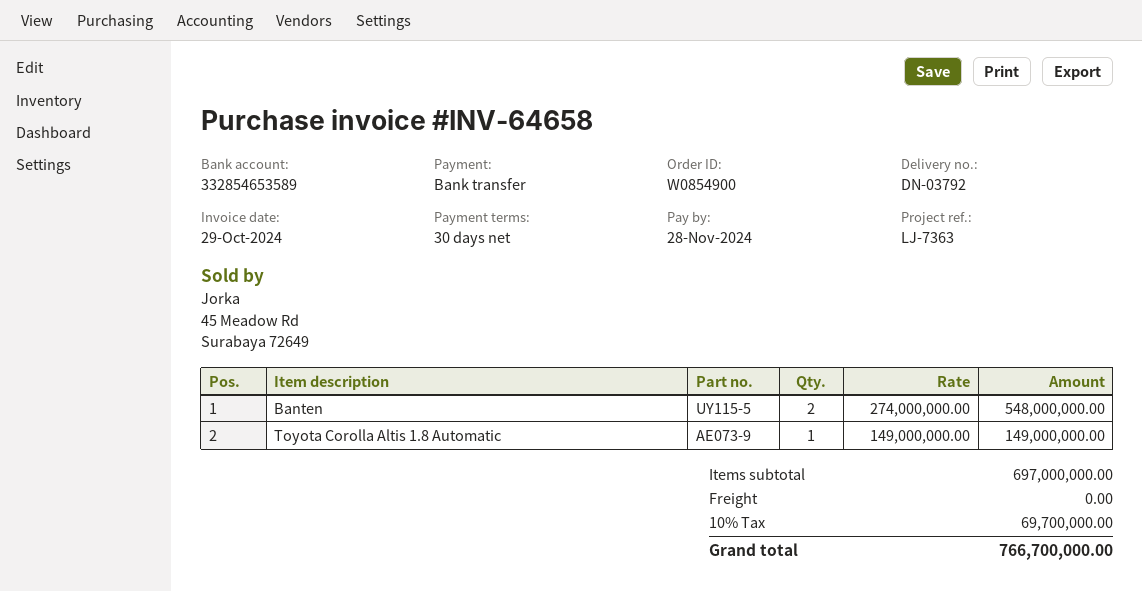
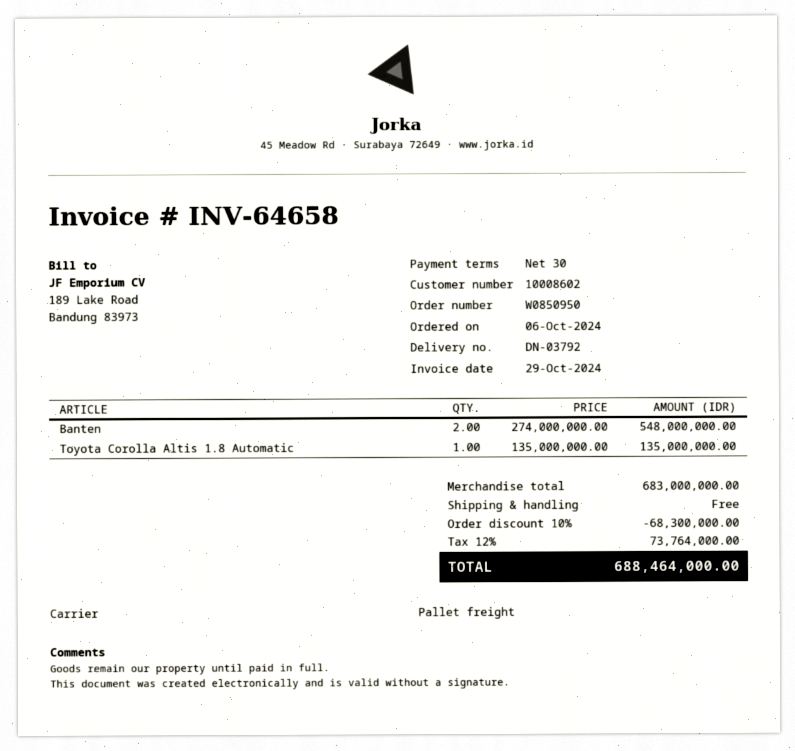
order number: W0854900 -> W0850950
Toyota Corolla Altis 1.8 Automatic: 1 x 149000000.00 = 149000000.00 -> 1 x 135000000.00 = 135000000.00
subtotal: 697000000.00 -> 683000000.00
discount: none -> 10% = 68300000.00
tax: 10% = 69700000.00 -> 12% = 73764000.00
total: 766700000.00 -> 688464000.00

